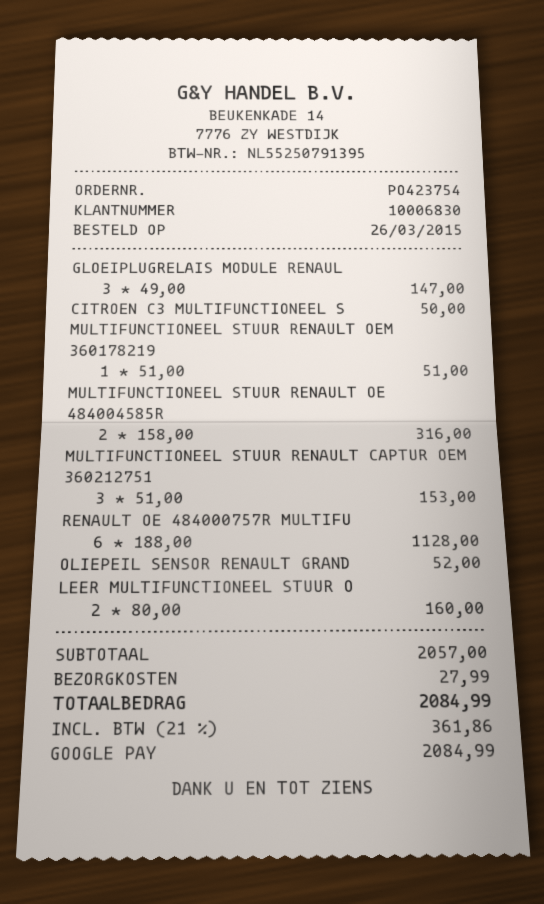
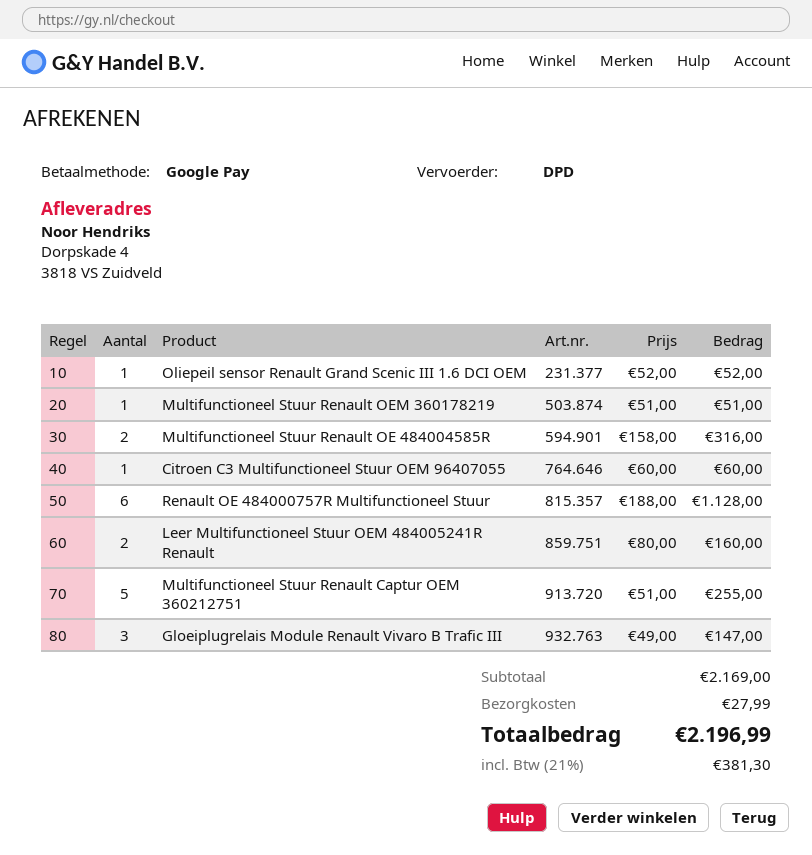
CITROEN C3 MULTIFUNCTIONEEL S: 1 x 50.00 = 50.00 -> 1 x 60.00 = 60.00
MULTIFUNCTIONEEL STUUR RENAULT CAPTUR OEM 360212751: 3 x 51.00 = 153.00 -> 5 x 51.00 = 255.00
subtotal: 2057.00 -> 2169.00
tax: 21% = 361.86 -> 21% = 381.30
total: 2084.99 -> 2196.99

